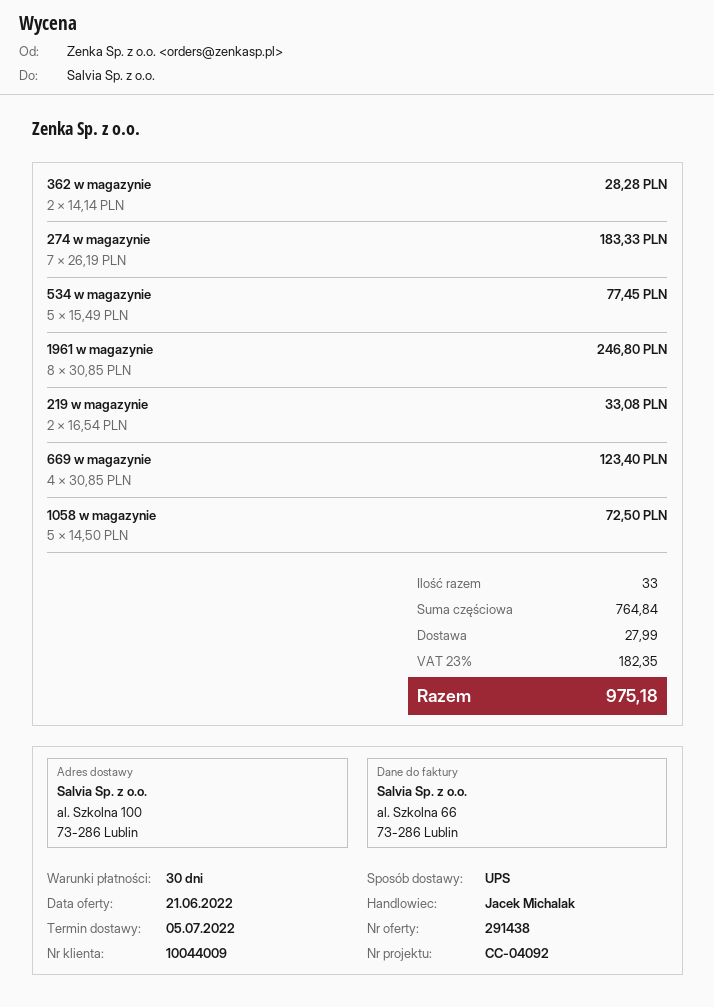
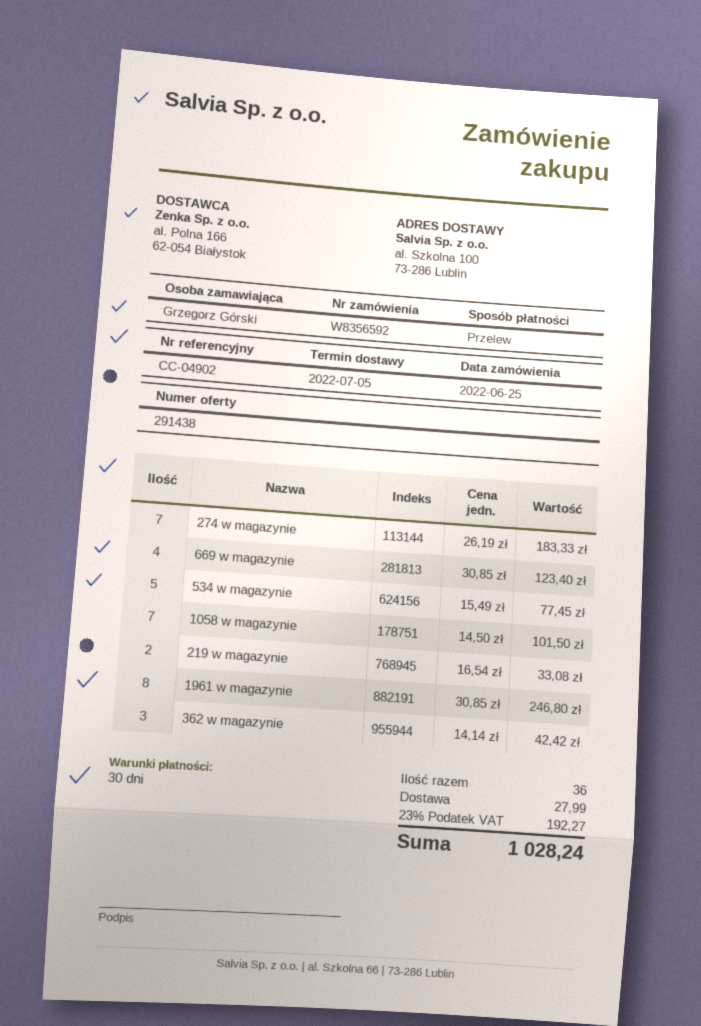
reference: CC-04092 -> CC-04902
362 w magazynie: 2 x 14.14 = 28.28 -> 3 x 14.14 = 42.42
1058 w magazynie: 5 x 14.50 = 72.50 -> 7 x 14.50 = 101.50
total quantity: 33 -> 36
tax: 23% = 182.35 -> 23% = 192.27
total: 975.18 -> 1028.24

